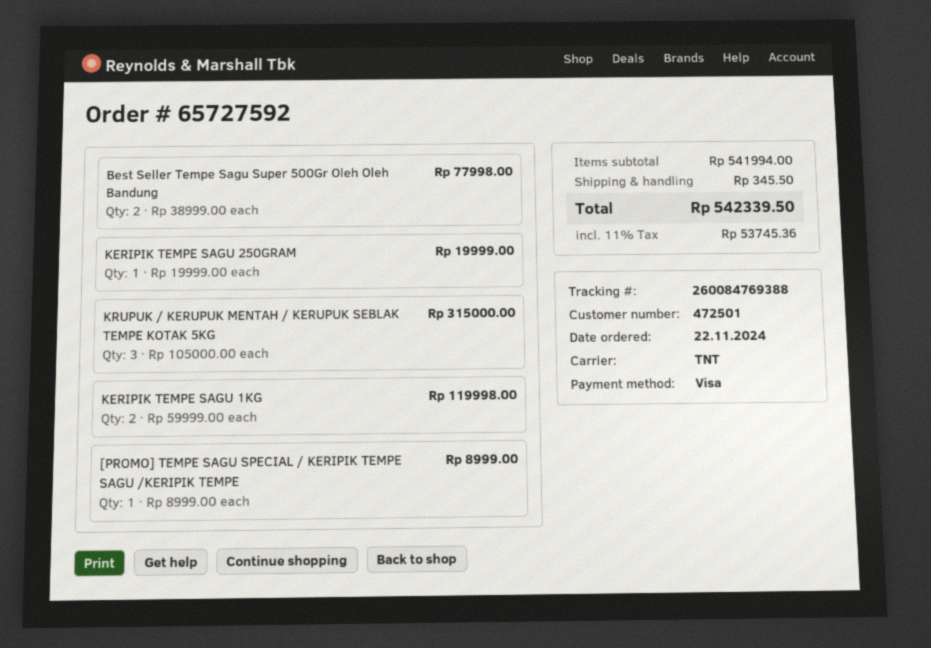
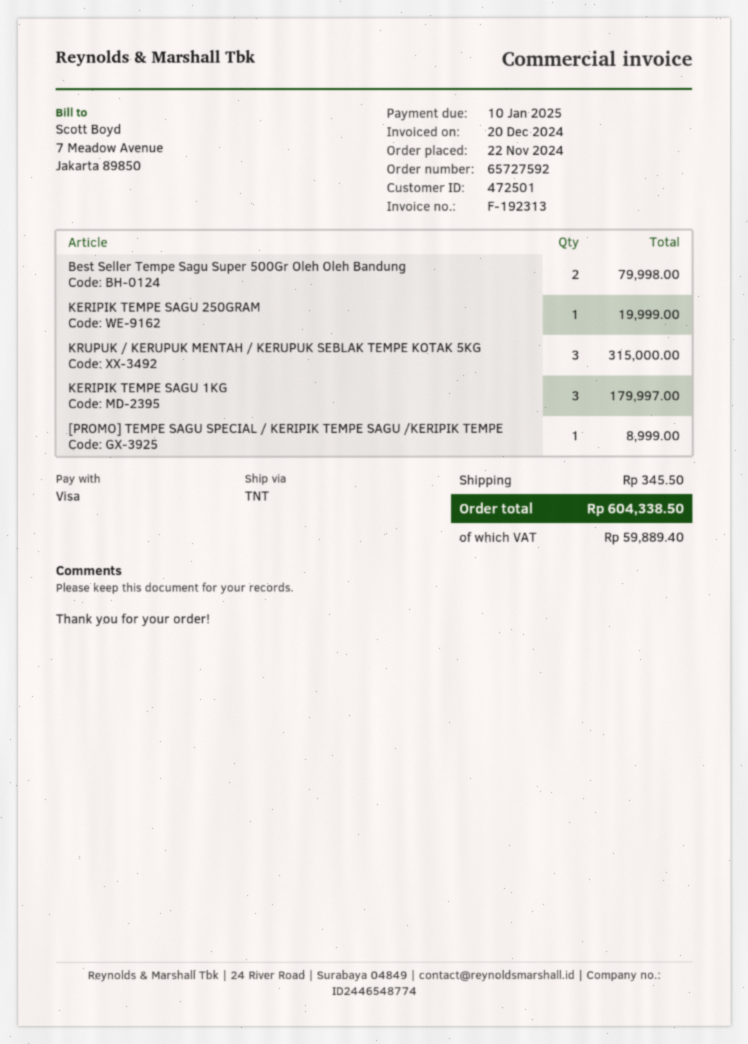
Best Seller Tempe Sagu Super 500Gr Oleh Oleh Bandung: 2 for 77998.00 -> 2 for 79998.00
KERIPIK TEMPE SAGU 1KG: 2 for 119998.00 -> 3 for 179997.00
tax: 53745.36 -> 59889.40
total: 542339.50 -> 604338.50

